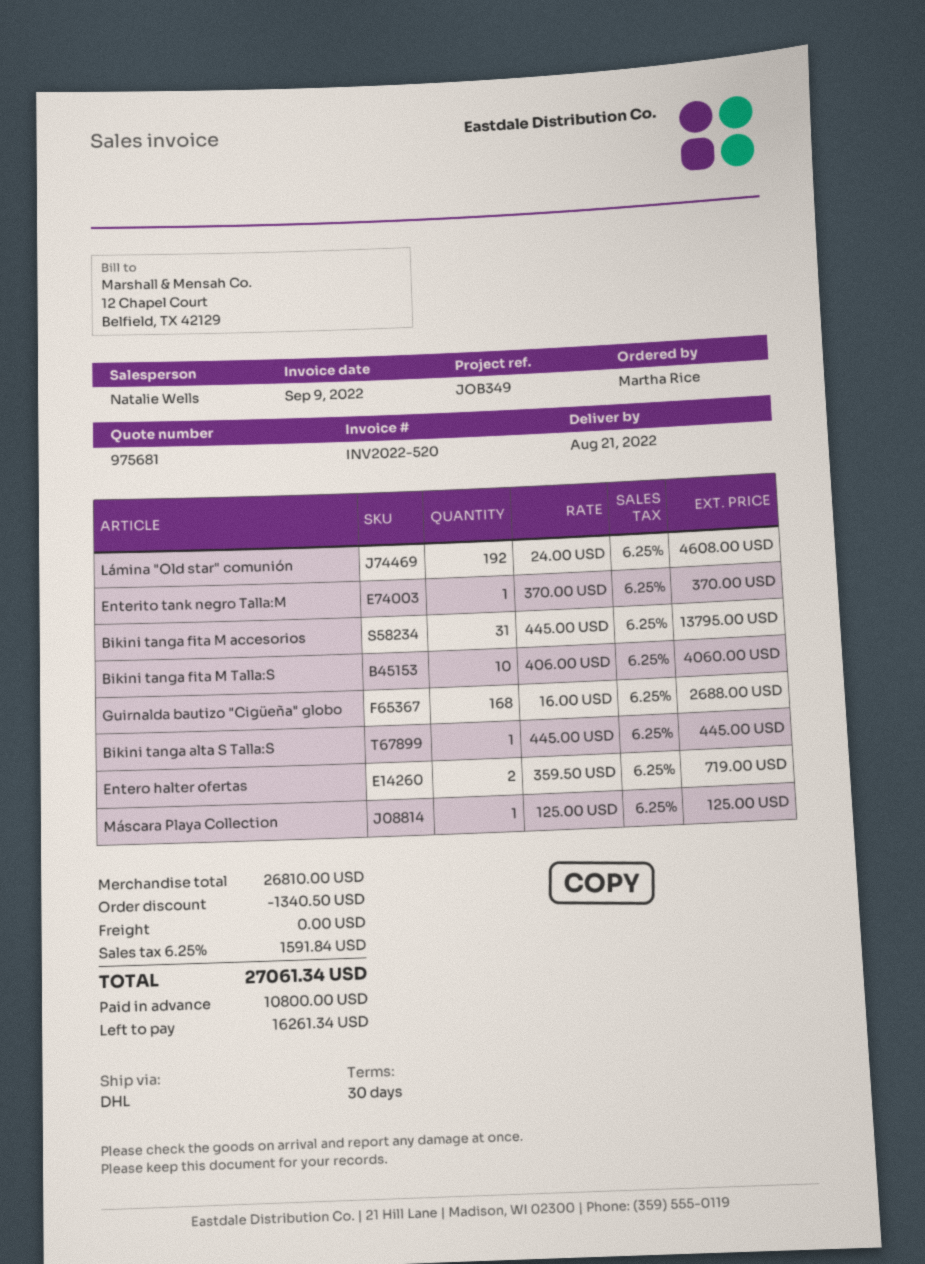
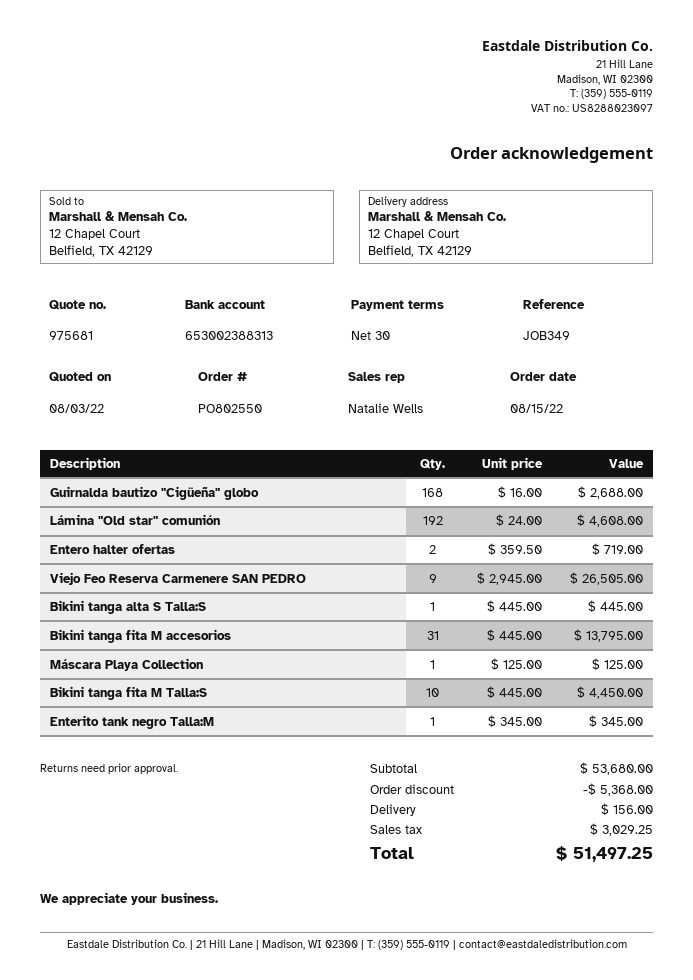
Enterito tank negro Talla:M: 1 x 370.00 = 370.00 -> 1 x 345.00 = 345.00
Bikini tanga fita M Talla:S: 10 x 406.00 = 4060.00 -> 10 x 445.00 = 4450.00
Viejo Feo Reserva Carmenere SAN PEDRO: none -> 9 x 2945.00 = 26505.00
subtotal: 26810.00 -> 53680.00
discount: 1340.50 -> 5368.00
shipping: 0.00 -> 156.00
tax: 1591.84 -> 3029.25
total: 27061.34 -> 51497.25

